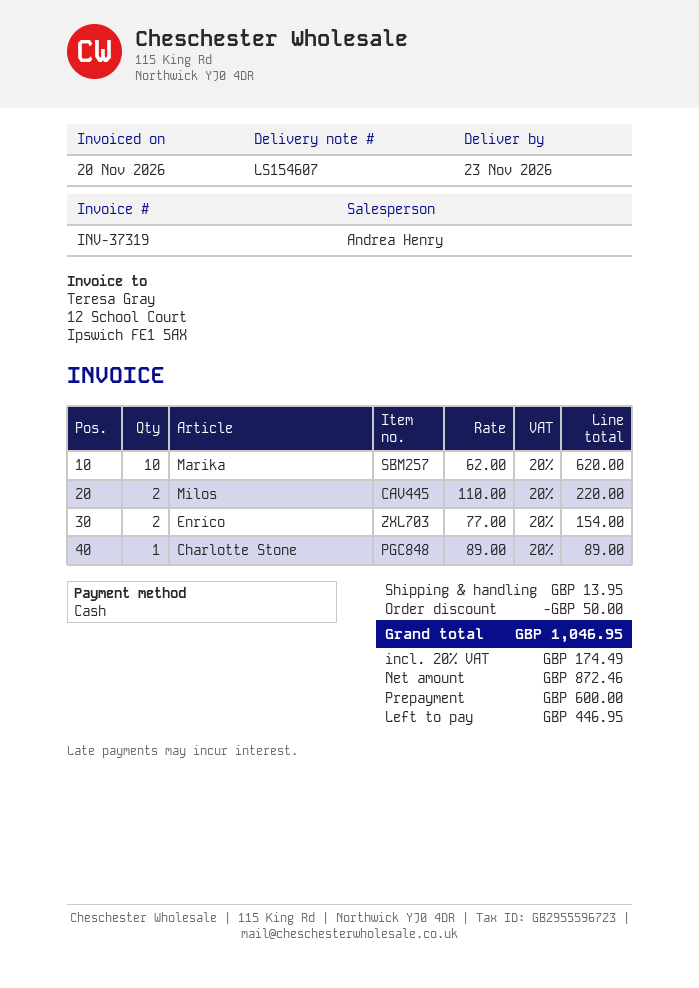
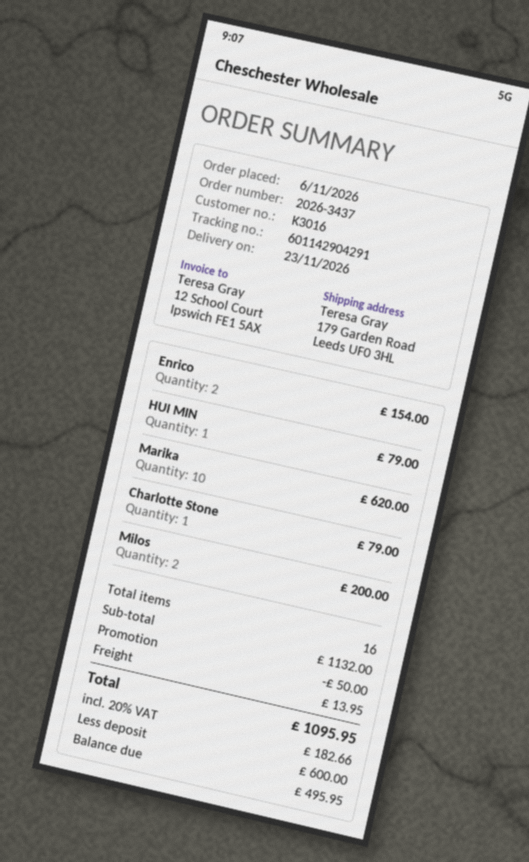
Milos: 2 for 220.00 -> 2 for 200.00
Charlotte Stone: 1 for 89.00 -> 1 for 79.00
HUI MIN: none -> 1 for 79.00
tax: 20% = 174.49 -> 20% = 182.66
total: 1046.95 -> 1095.95
balance: 446.95 -> 495.95

